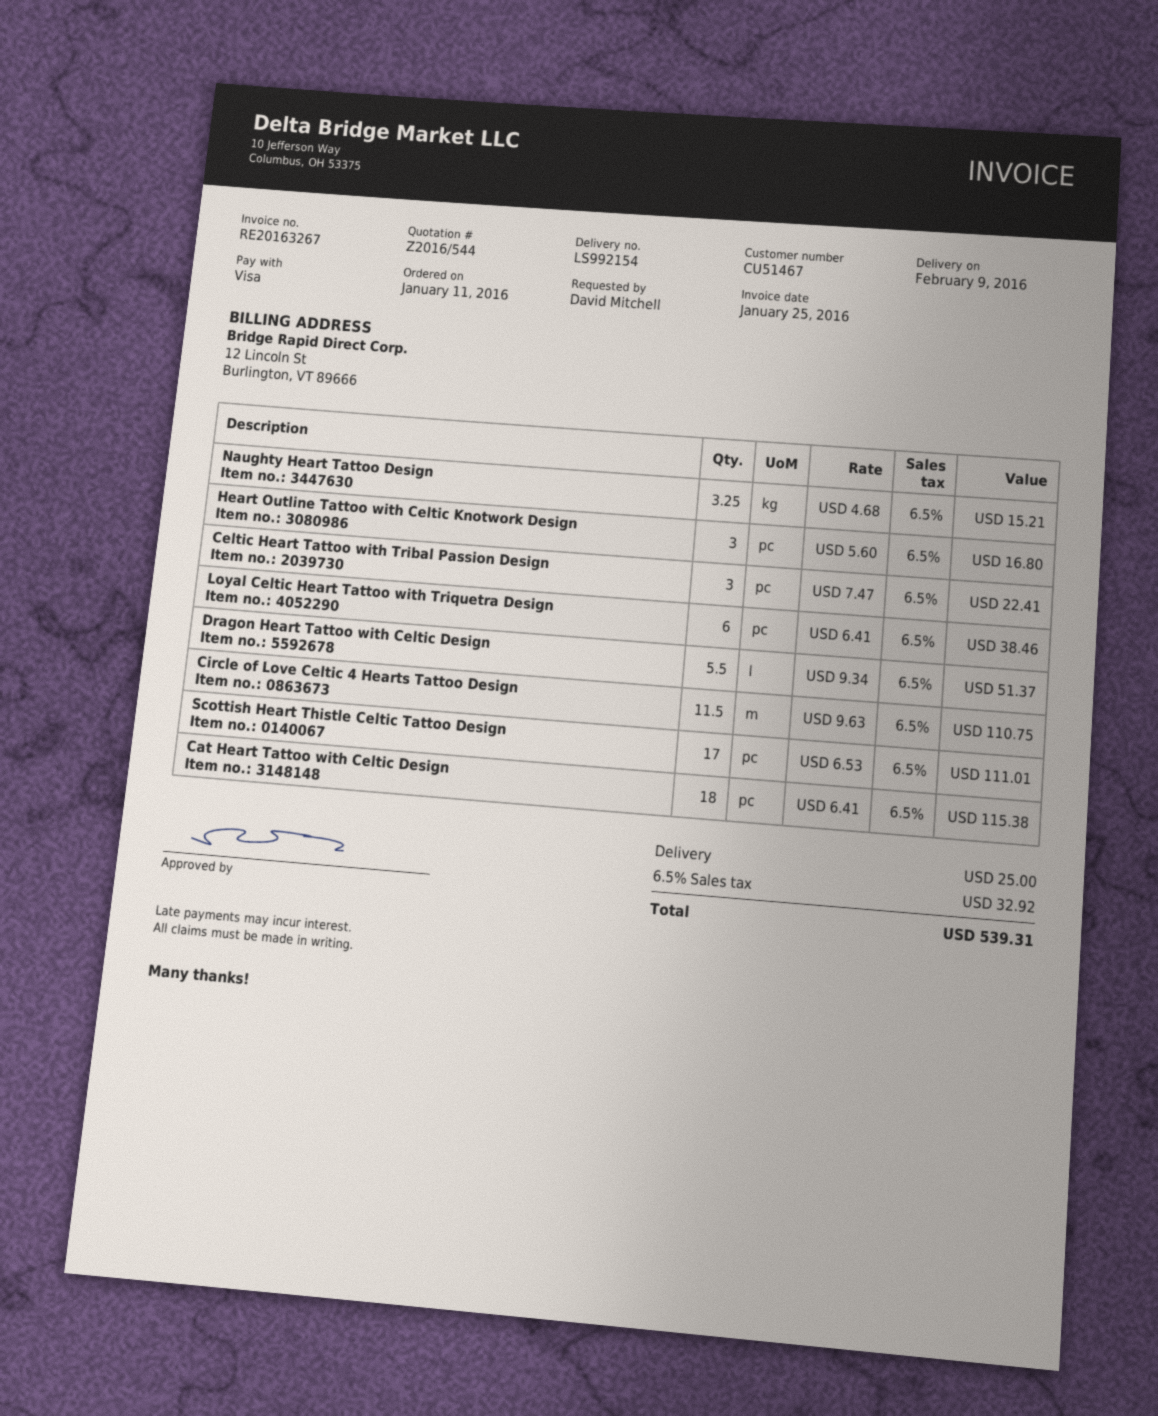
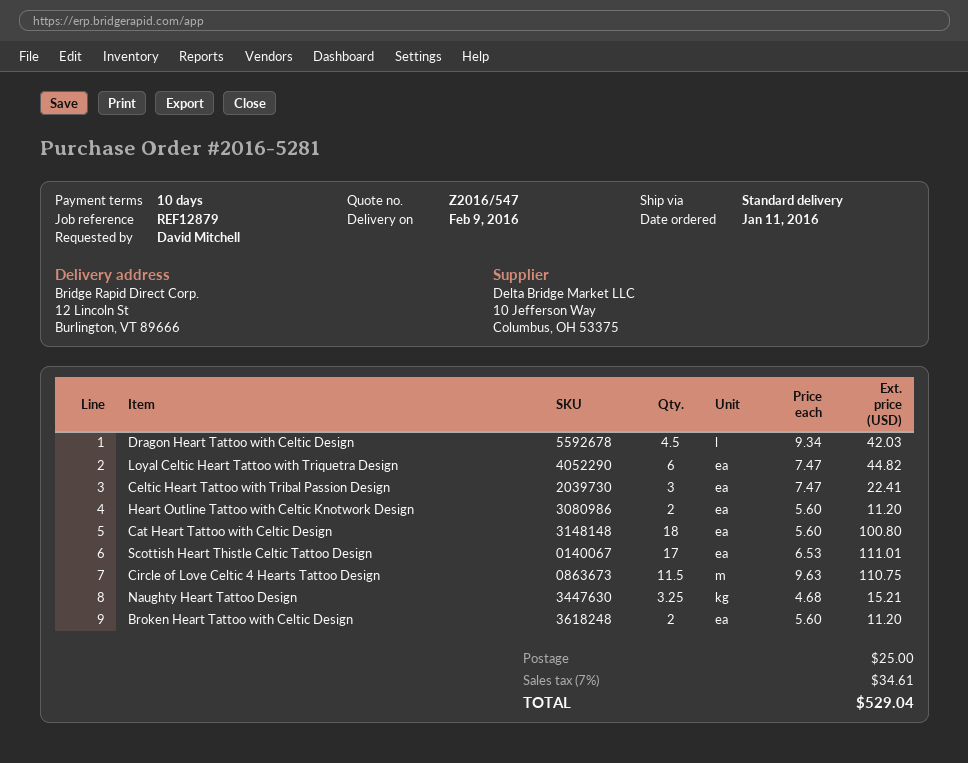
quote number: Z2016/544 -> Z2016/547
Heart Outline Tattoo with Celtic Knotwork Design: 3 x 5.60 = 16.80 -> 2 x 5.60 = 11.20
Loyal Celtic Heart Tattoo with Triquetra Design: 6 x 6.41 = 38.46 -> 6 x 7.47 = 44.82
Dragon Heart Tattoo with Celtic Design: 5.5 x 9.34 = 51.37 -> 4.5 x 9.34 = 42.03
Cat Heart Tattoo with Celtic Design: 18 x 6.41 = 115.38 -> 18 x 5.60 = 100.80
Broken Heart Tattoo with Celtic Design: none -> 2 x 5.60 = 11.20
tax: 6.5% = 32.92 -> 7% = 34.61
total: 539.31 -> 529.04

